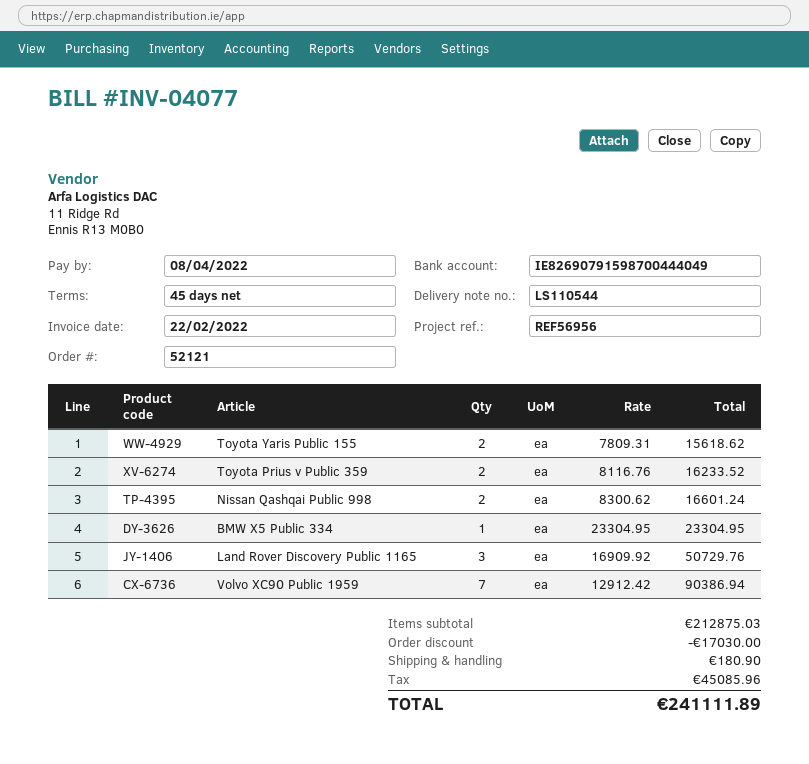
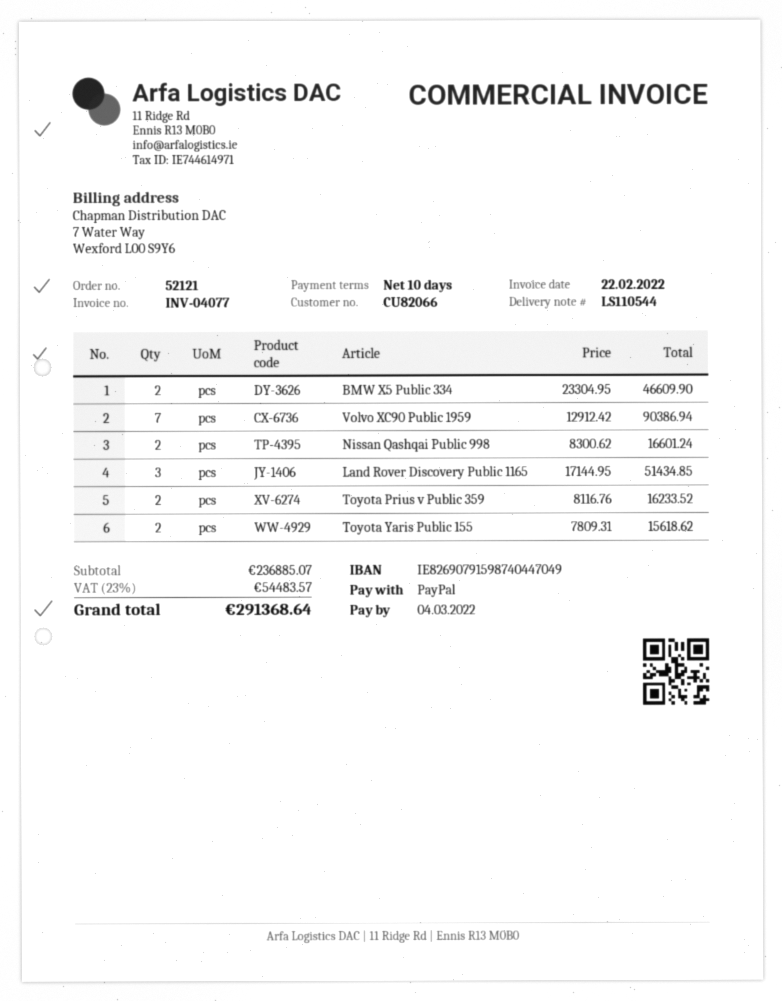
payment terms: 45 days -> 10 days
due date: 2022-04-08 -> 2022-03-04
bank account: IE82690791598700444049 -> IE82690791598740447049
BMW X5 Public 334: 1 x 23304.95 = 23304.95 -> 2 x 23304.95 = 46609.90
Land Rover Discovery Public 1165: 3 x 16909.92 = 50729.76 -> 3 x 17144.95 = 51434.85
subtotal: 212875.03 -> 236885.07
discount: 17030.00 -> none
shipping: 180.90 -> none
tax: 45085.96 -> 54483.57
total: 241111.89 -> 291368.64

